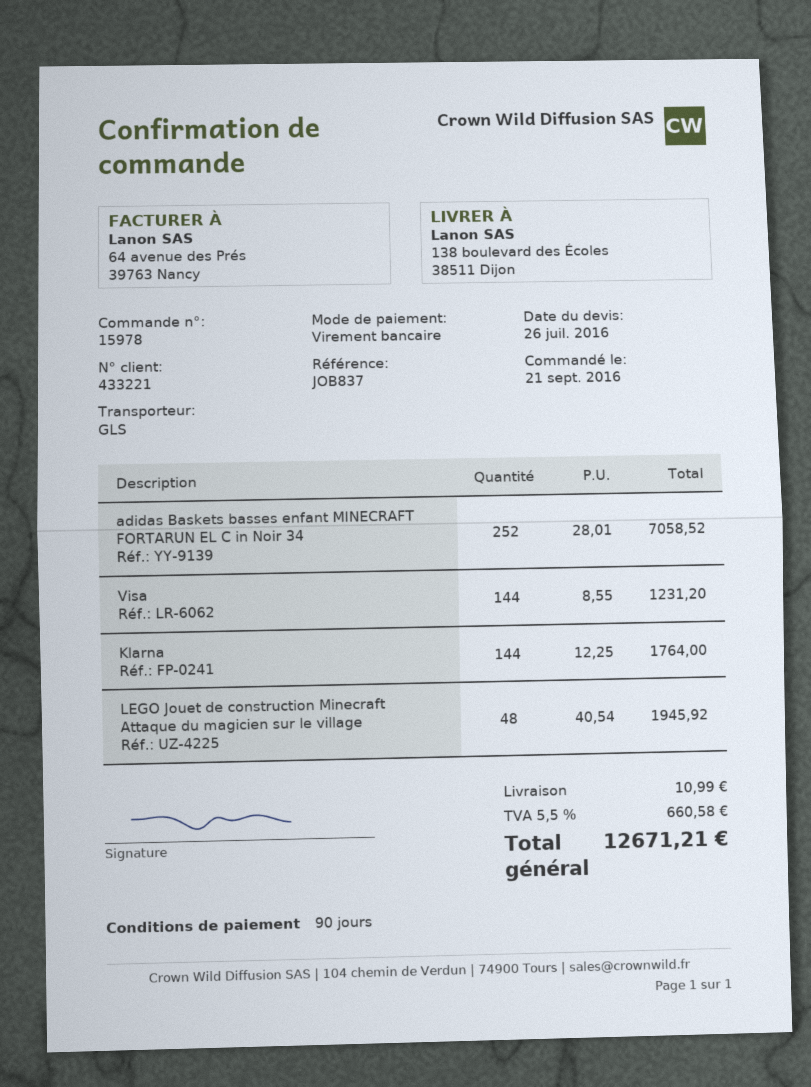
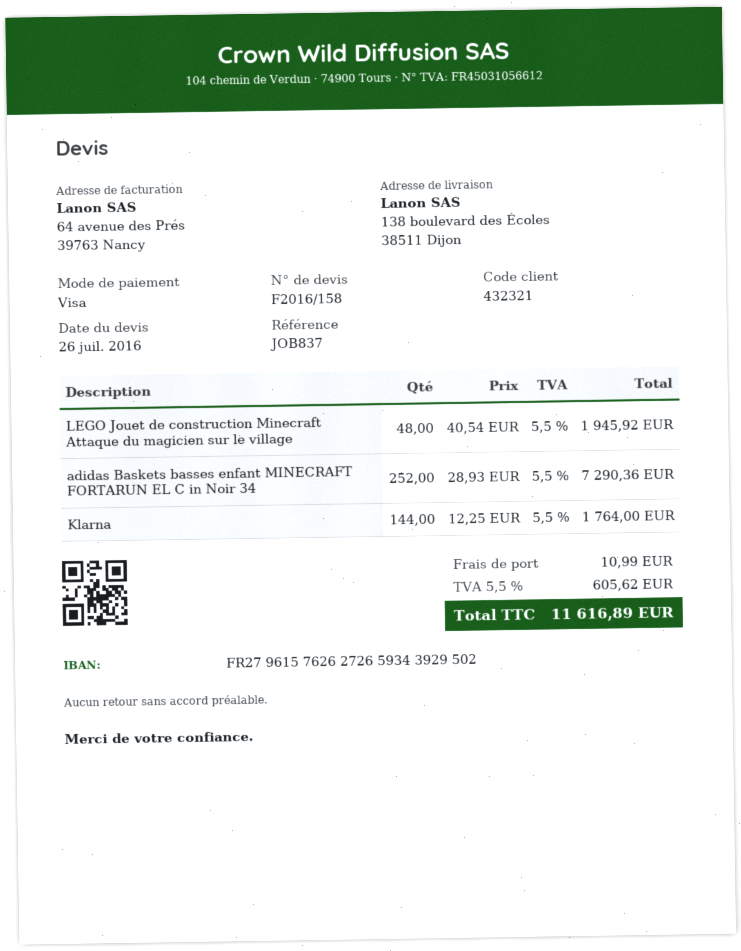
customer number: 433221 -> 432321
payment method: bank transfer -> Visa
adidas Baskets basses enfant MINECRAFT FORTARUN EL C in Noir 34: 252 x 28.01 = 7058.52 -> 252 x 28.93 = 7290.36
Visa: 144 x 8.55 = 1231.20 -> none
tax: 5.5% = 660.58 -> 5.5% = 605.62
total: 12671.21 -> 11616.89

